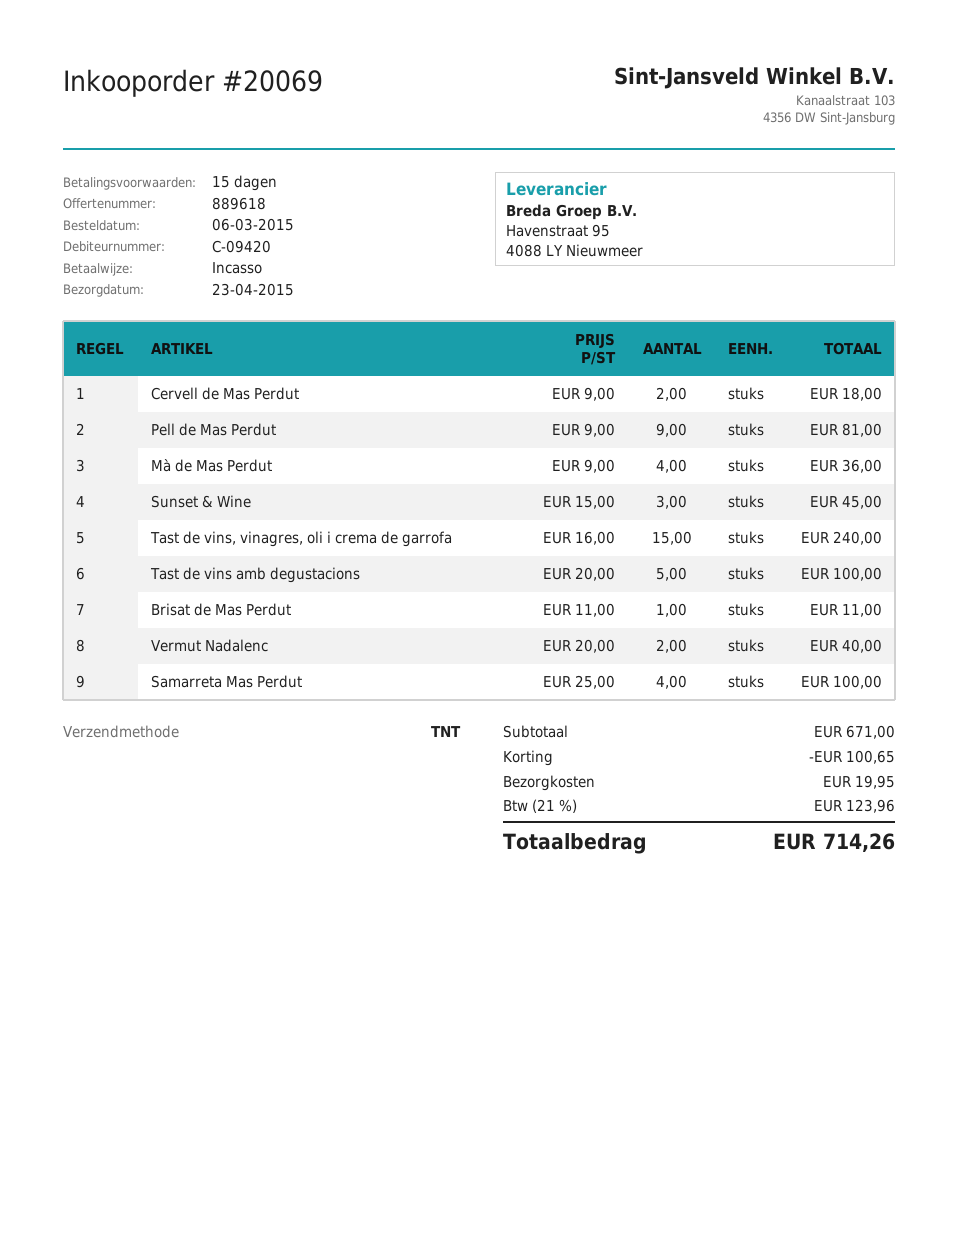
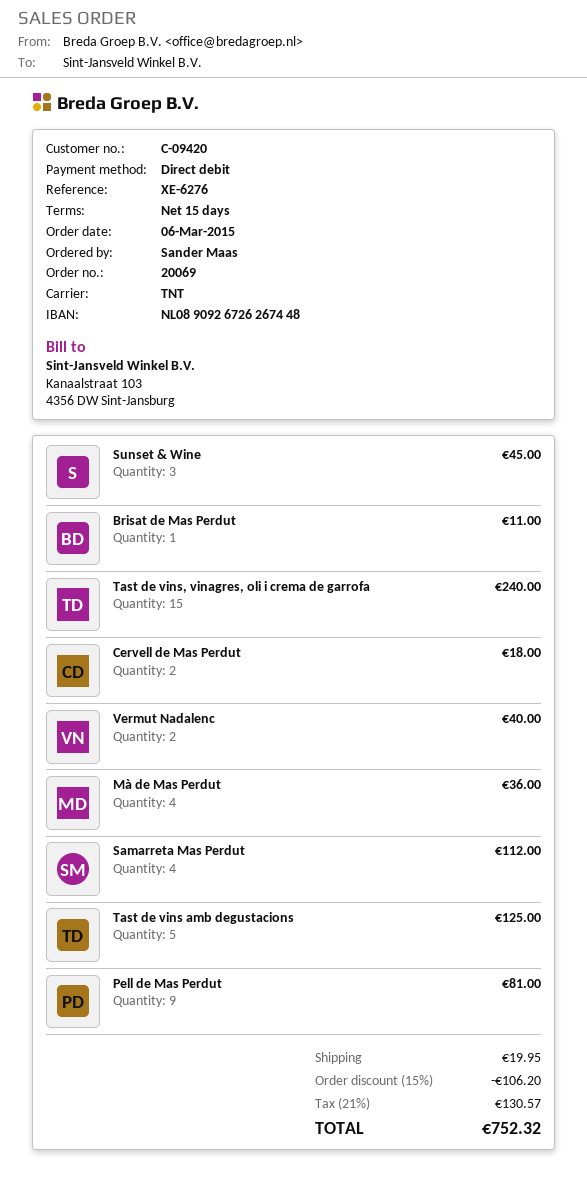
Tast de vins amb degustacions: 5 for 100.00 -> 5 for 125.00
Samarreta Mas Perdut: 4 for 100.00 -> 4 for 112.00
discount: 100.65 -> 106.20
tax: 21% = 123.96 -> 21% = 130.57
total: 714.26 -> 752.32

